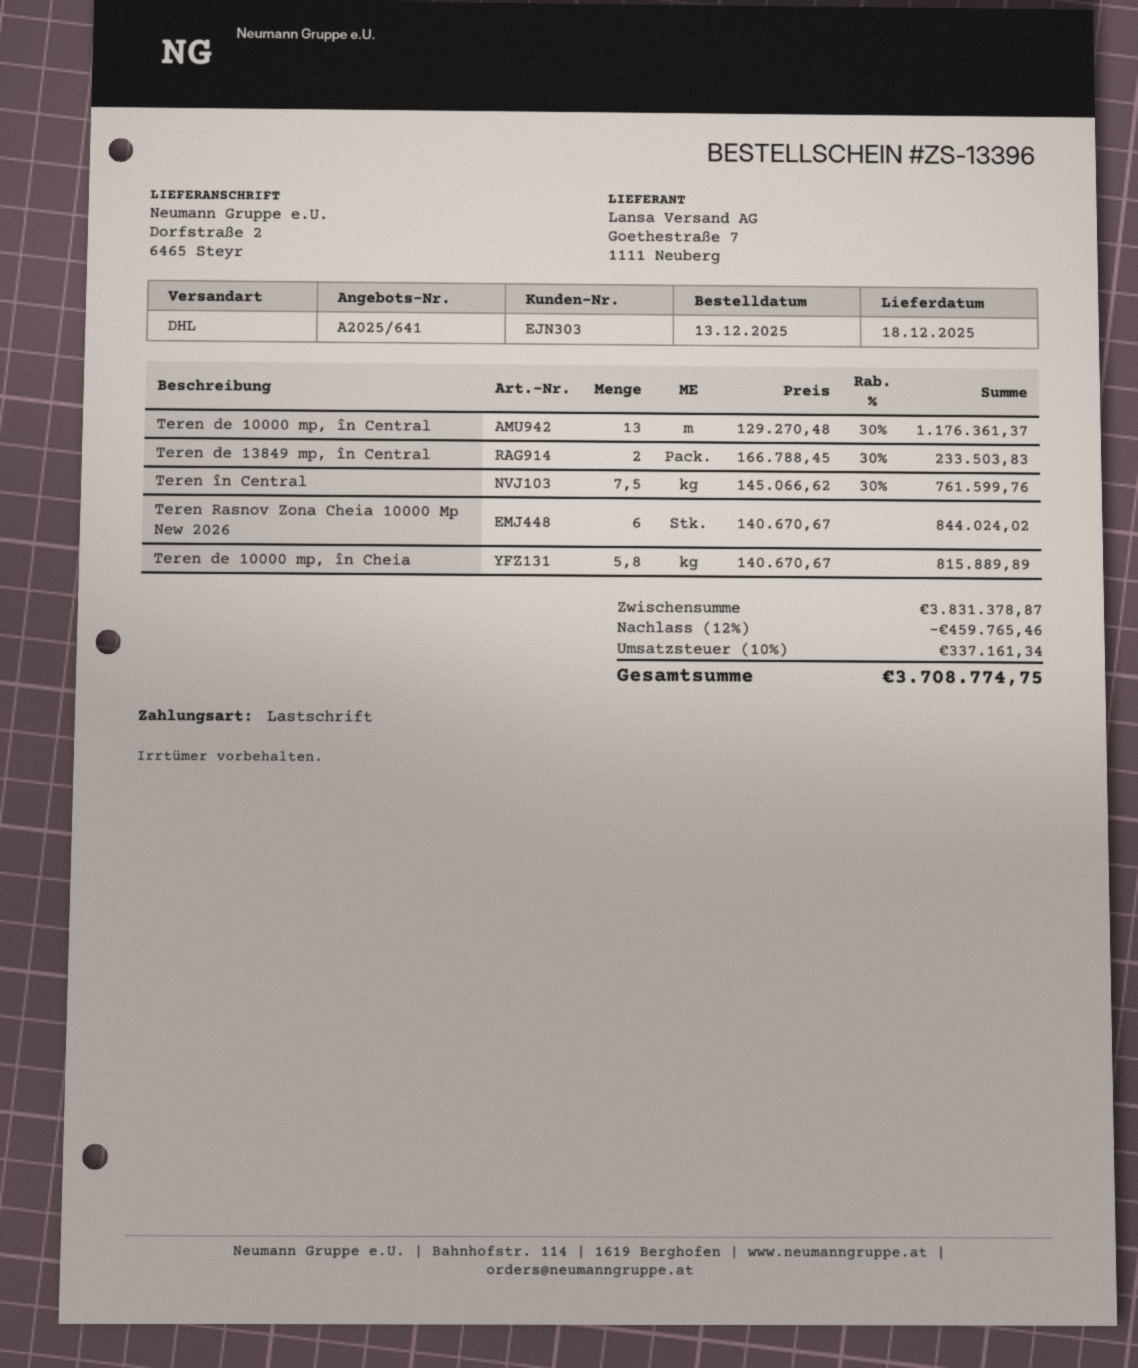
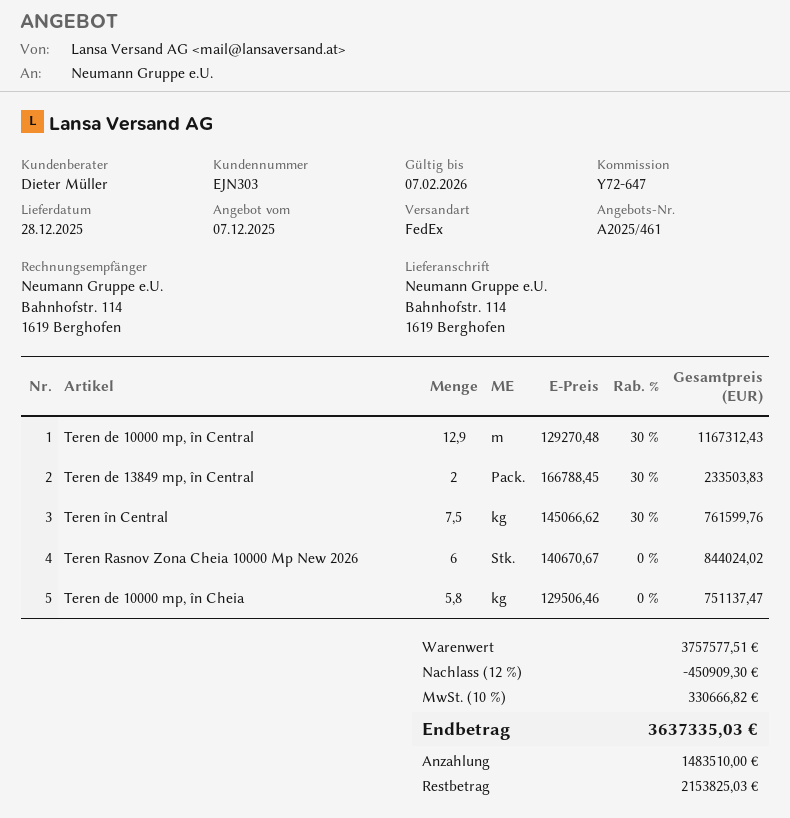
quote number: A2025/641 -> A2025/461
delivery date: 2025-12-18 -> 2025-12-28
shipping method: DHL -> FedEx
ship to: Dorfstraße 2, 6465 Steyr -> Bahnhofstr. 114, 1619 Berghofen
Teren de 10000 mp, în Central: 13 x 129270.48 - 30% = 1176361.37 -> 12.9 x 129270.48 - 30% = 1167312.43
Teren de 10000 mp, în Cheia: 5.8 x 140670.67 = 815889.89 -> 5.8 x 129506.46 = 751137.47
subtotal: 3831378.87 -> 3757577.51
discount: 12% = 459765.46 -> 12% = 450909.30
tax: 10% = 337161.34 -> 10% = 330666.82
total: 3708774.75 -> 3637335.03

